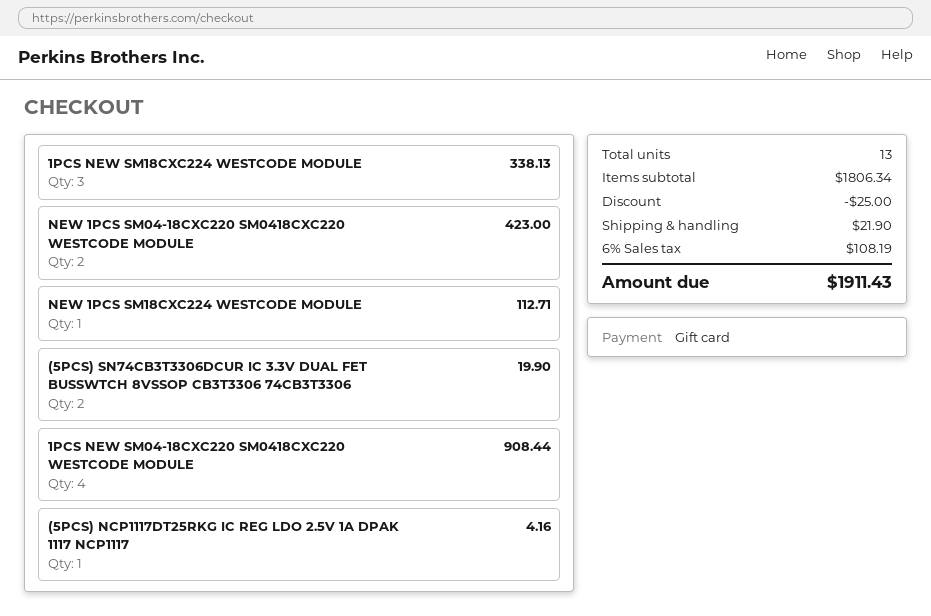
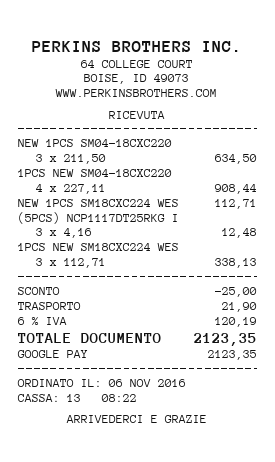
payment method: gift card -> Google Pay
NEW 1PCS SM04-18CXC220 SM0418CXC220 WESTCODE MODULE: 2 for 423.00 -> 3 for 634.50
(5PCS) SN74CB3T3306DCUR IC 3.3V DUAL FET BUSSWTCH 8VSSOP CB3T3306 74CB3T3306: 2 for 19.90 -> none
(5PCS) NCP1117DT25RKG IC REG LDO 2.5V 1A DPAK 1117 NCP1117: 1 for 4.16 -> 3 for 12.48
tax: 6% = 108.19 -> 6% = 120.19
total: 1911.43 -> 2123.35

